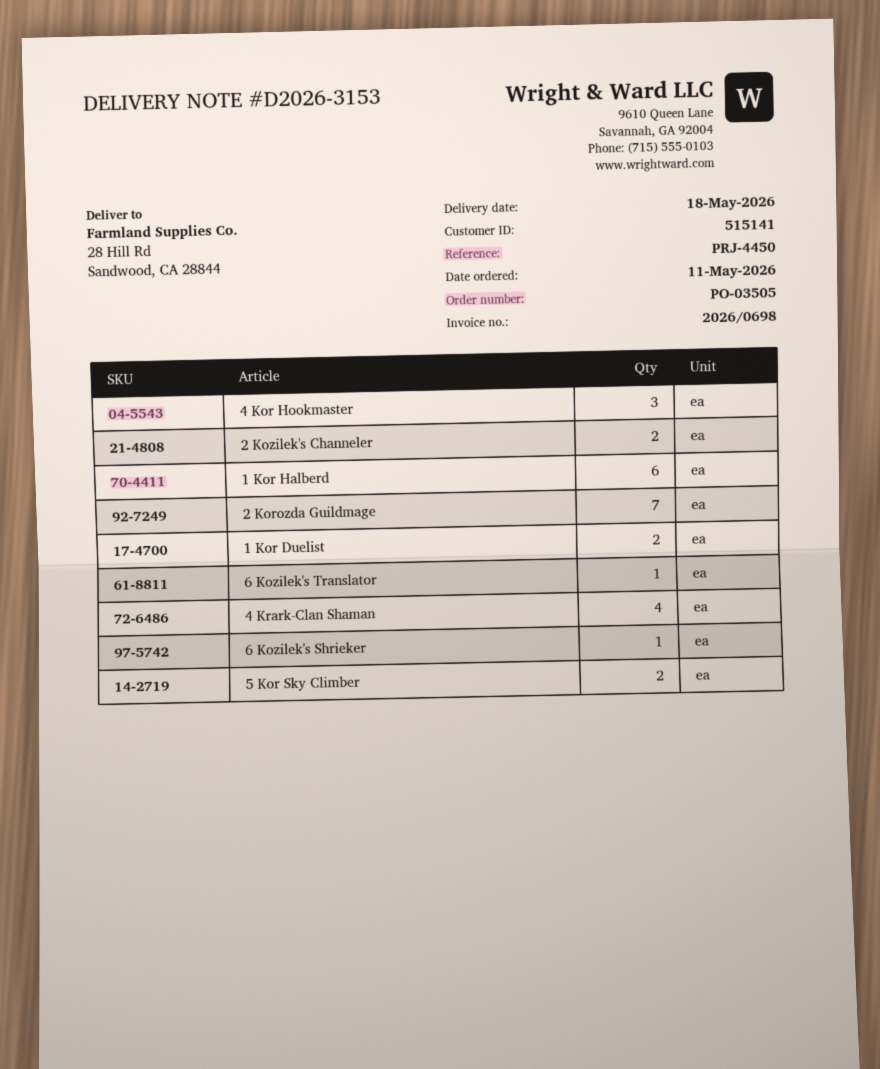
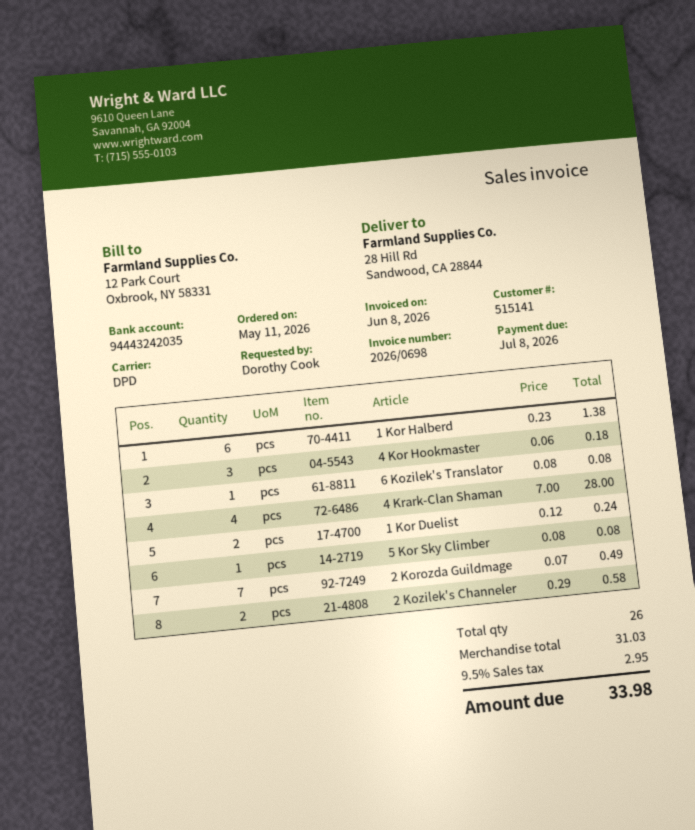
6 Kozilek's Shrieker: 1 -> none
5 Kor Sky Climber: 2 -> 1

